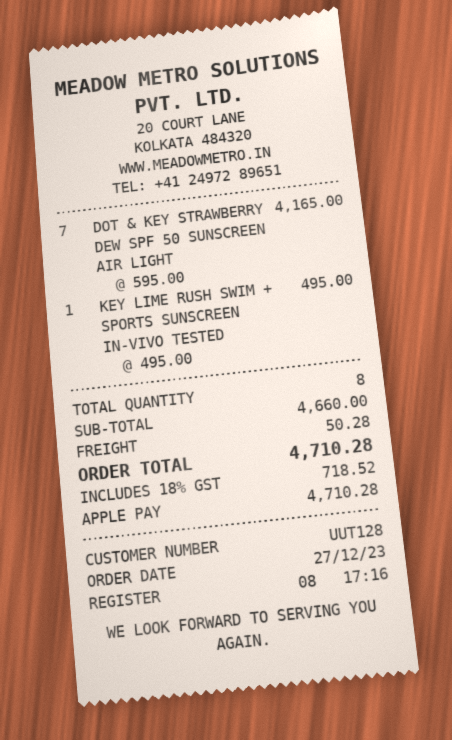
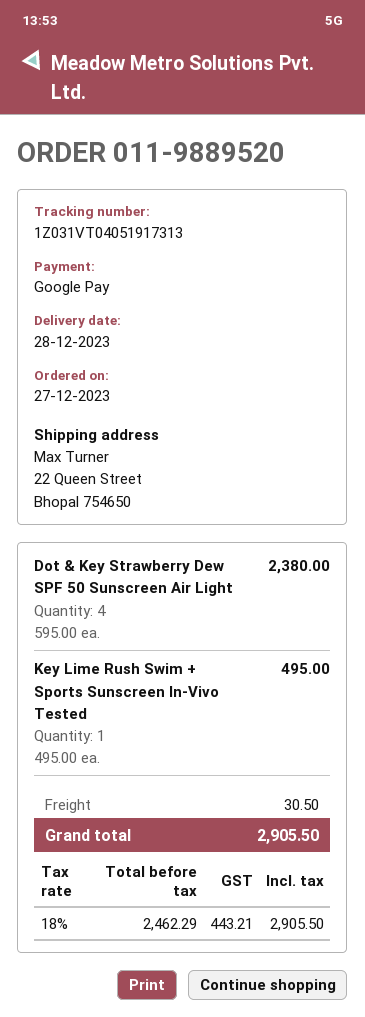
payment method: Apple Pay -> Google Pay
DOT & KEY STRAWBERRY DEW SPF 50 SUNSCREEN AIR LIGHT: 7 x 595.00 = 4165.00 -> 4 x 595.00 = 2380.00
shipping: 50.28 -> 30.50
tax: 18% = 718.52 -> 18% = 443.21
total: 4710.28 -> 2905.50

